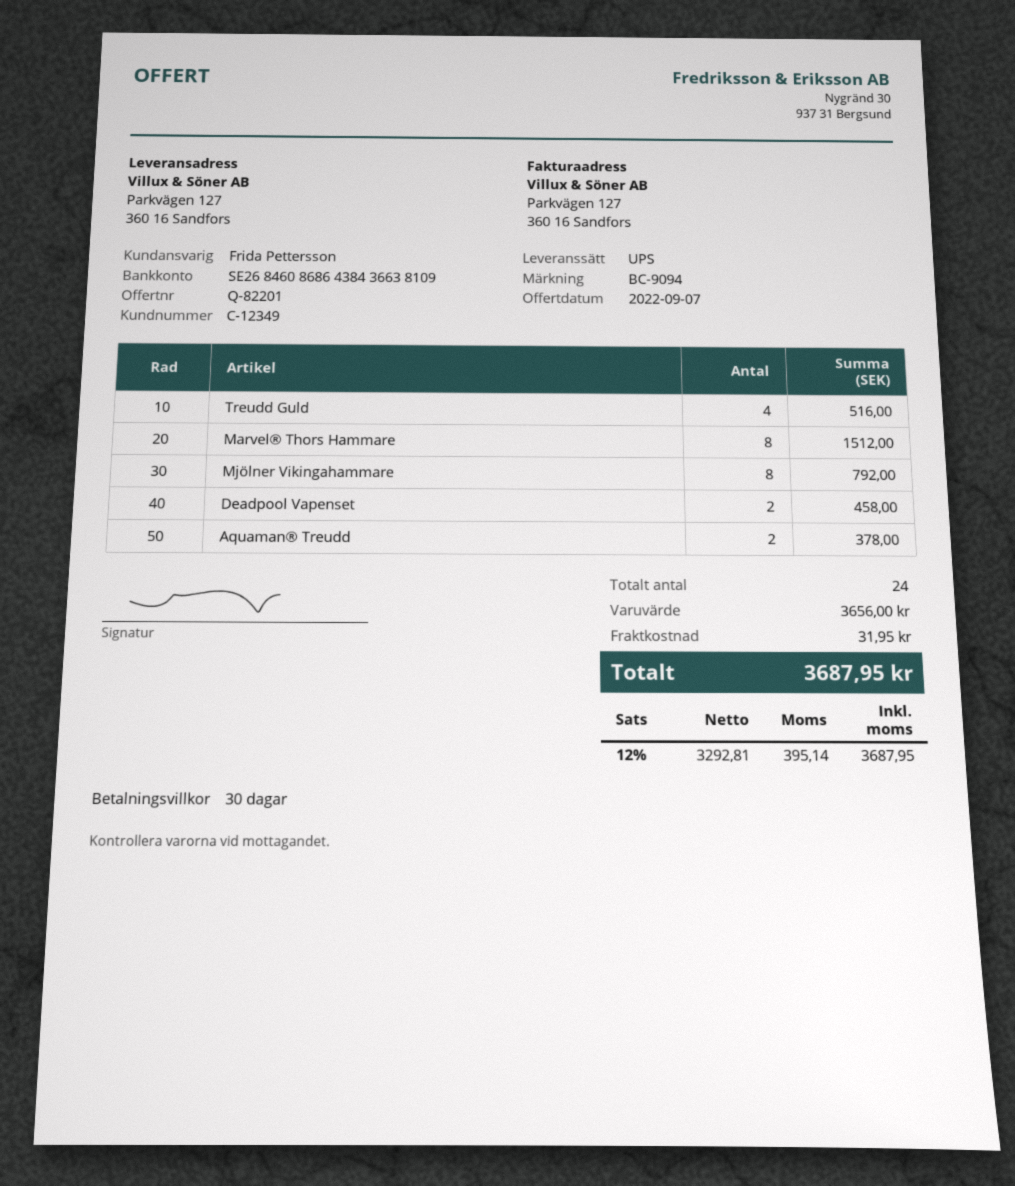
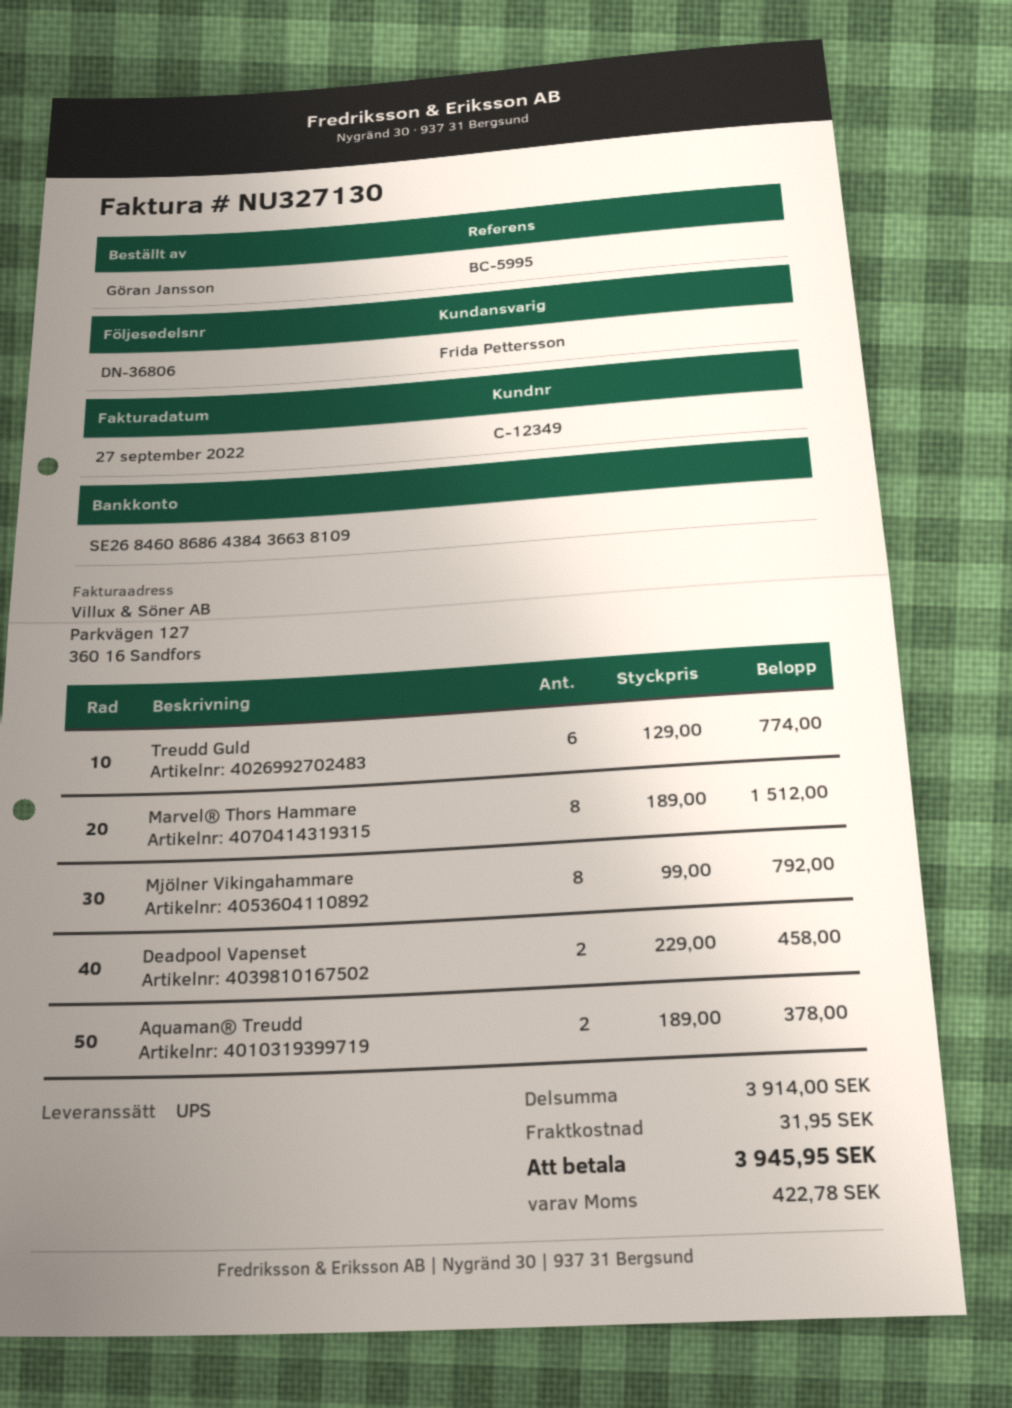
reference: BC-9094 -> BC-5995
Treudd Guld: 4 for 516.00 -> 6 for 774.00
subtotal: 3656.00 -> 3914.00
tax: 395.14 -> 422.78
total: 3687.95 -> 3945.95

